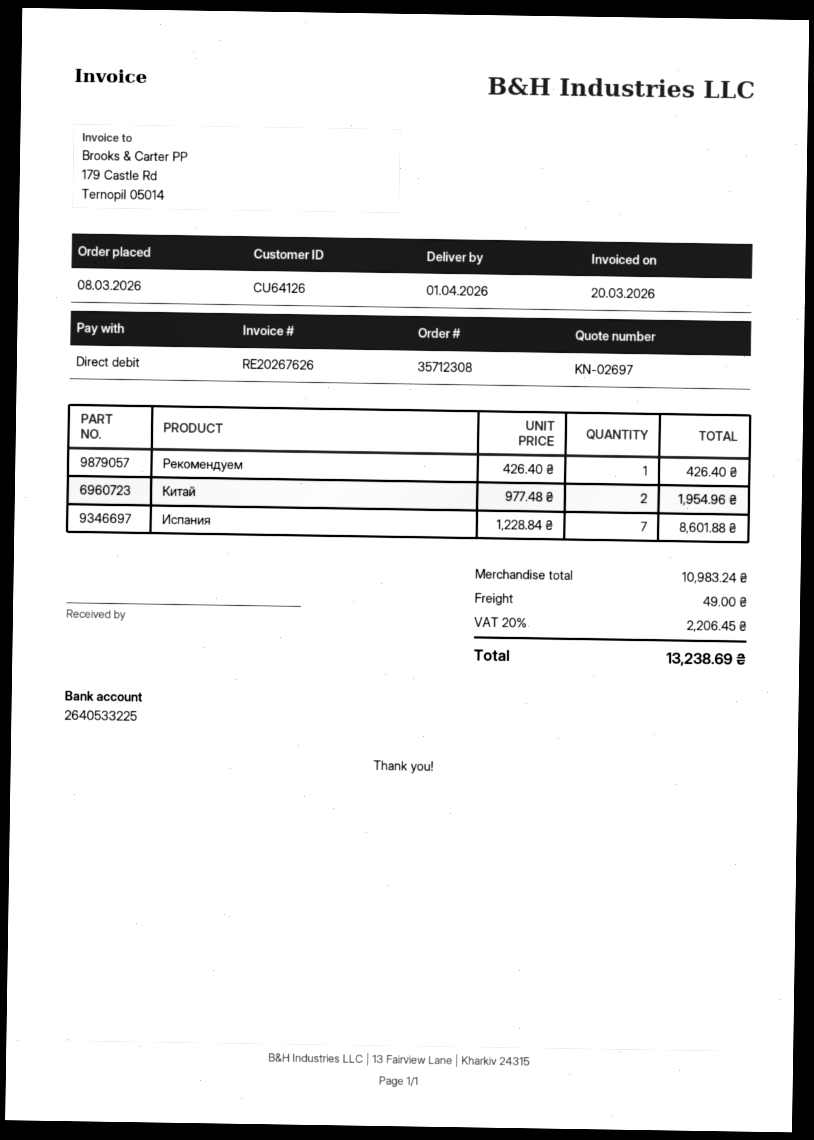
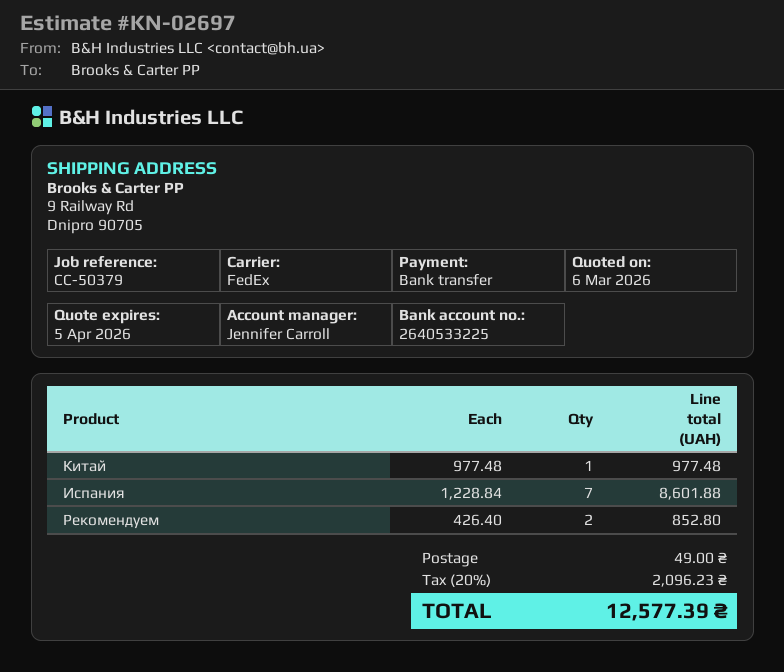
payment method: direct debit -> bank transfer
Рекомендуем: 1 x 426.40 = 426.40 -> 2 x 426.40 = 852.80
Китай: 2 x 977.48 = 1954.96 -> 1 x 977.48 = 977.48
tax: 20% = 2206.45 -> 20% = 2096.23
total: 13238.69 -> 12577.39

